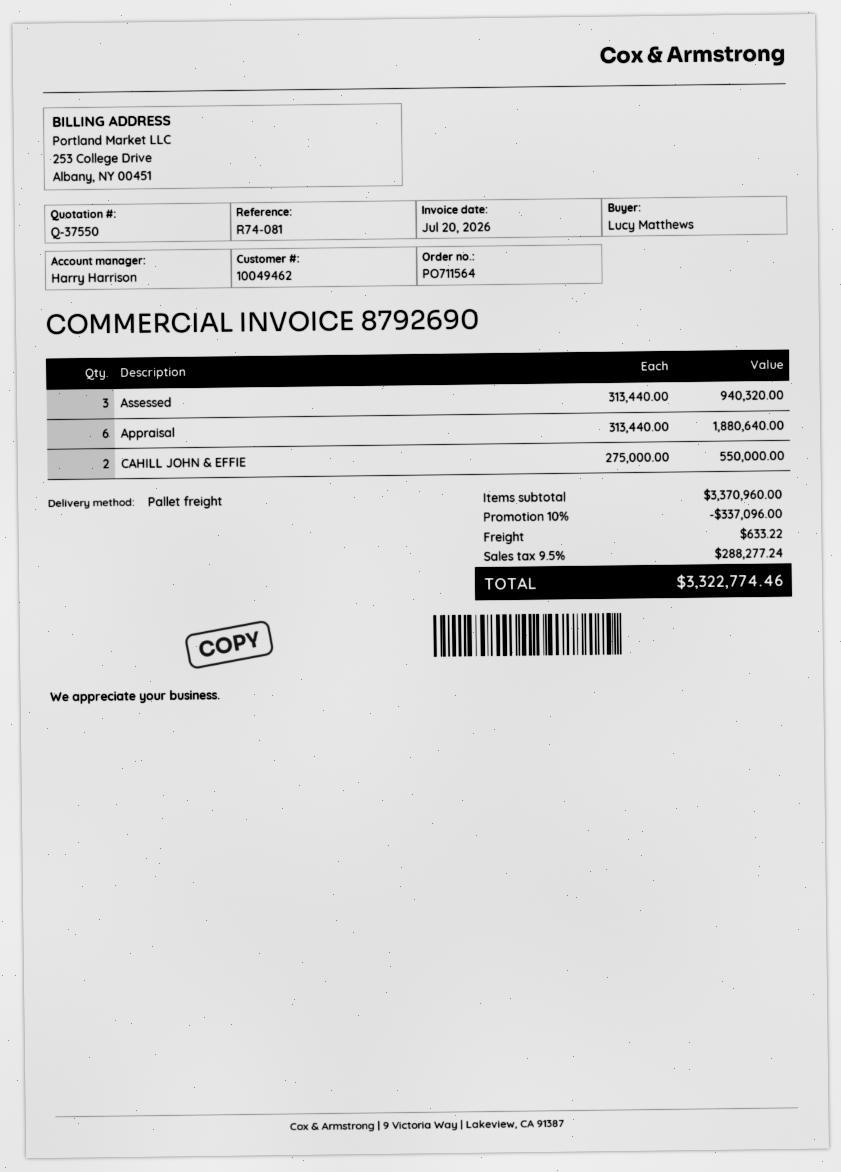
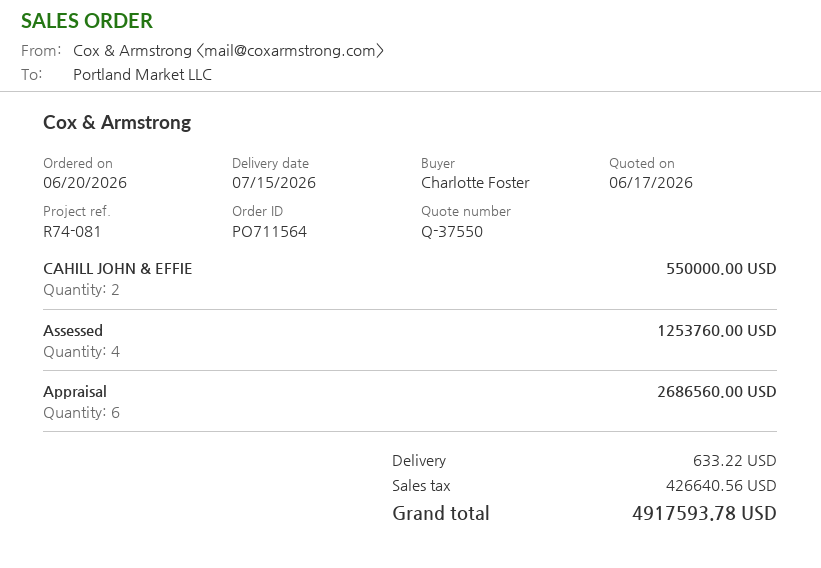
ordered by: Lucy Matthews -> Charlotte Foster
Assessed: 3 for 940320.00 -> 4 for 1253760.00
Appraisal: 6 for 1880640.00 -> 6 for 2686560.00
discount: 10% = 337096.00 -> none
tax: 288277.24 -> 426640.56
total: 3322774.46 -> 4917593.78

